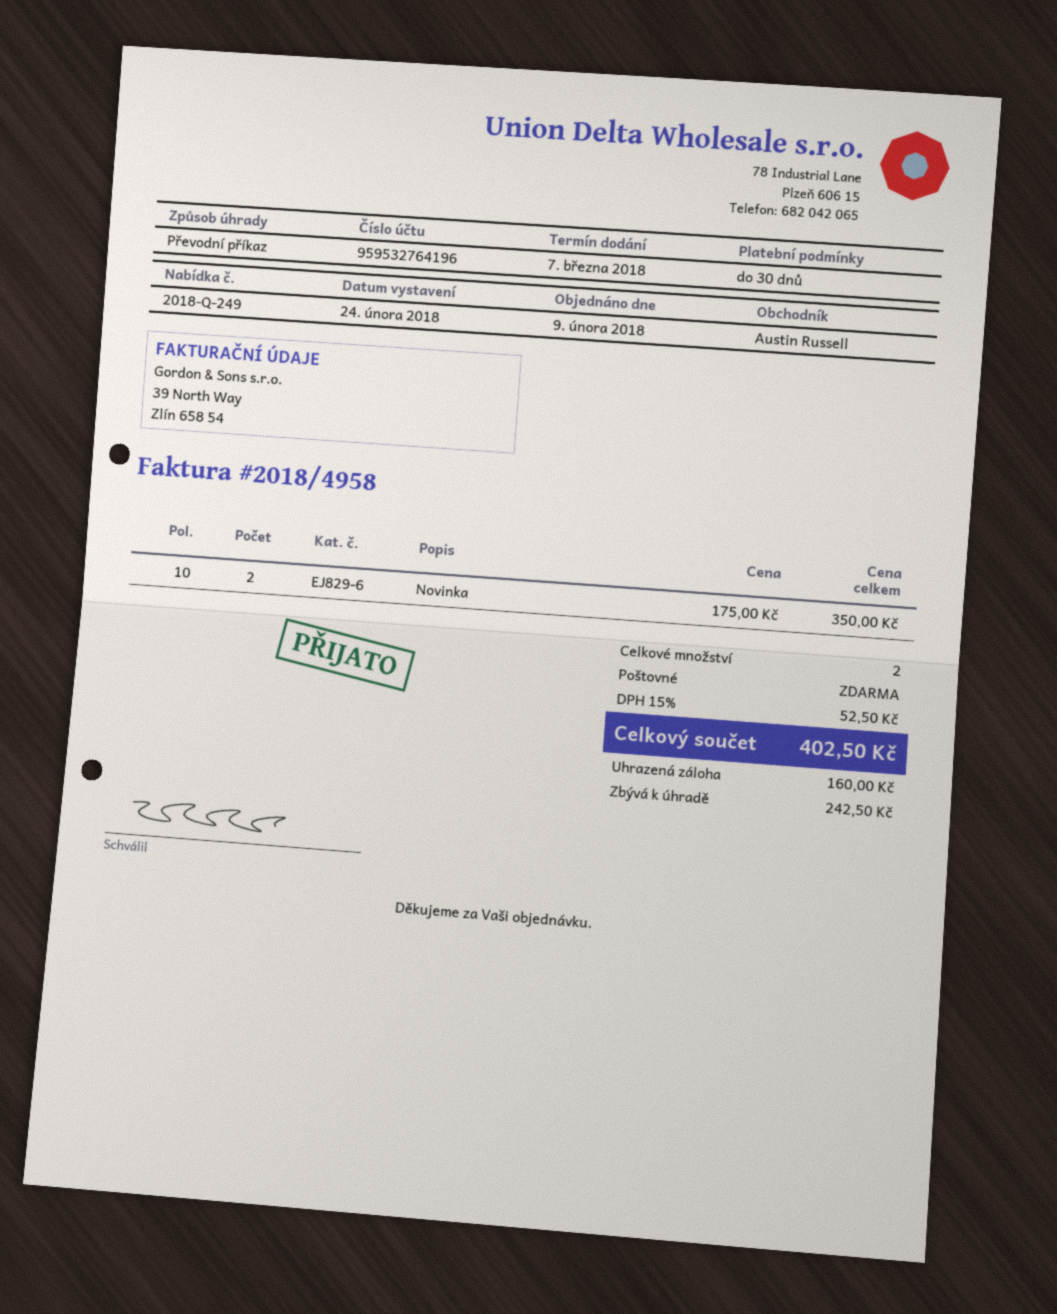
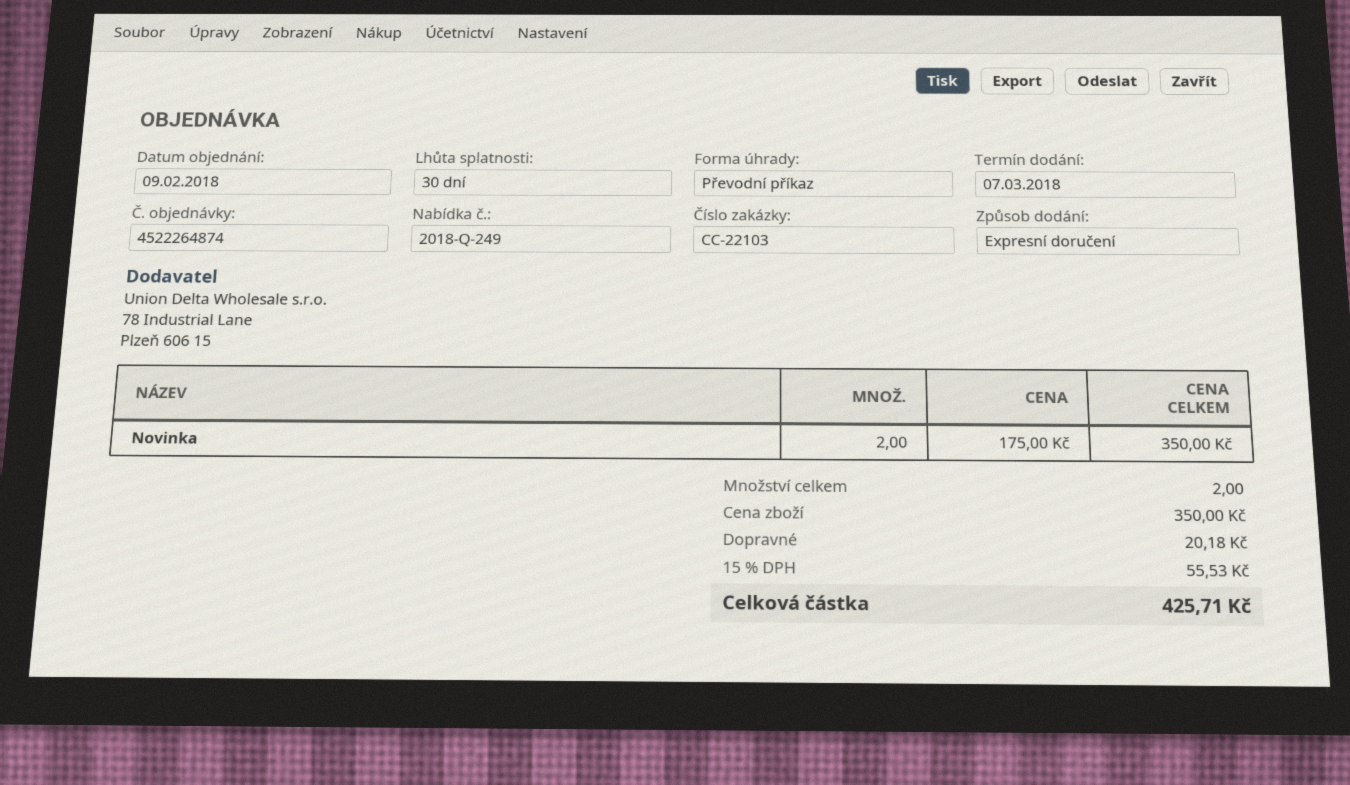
shipping: 0.00 -> 20.18
tax: 15% = 52.50 -> 15% = 55.53
total: 402.50 -> 425.71

